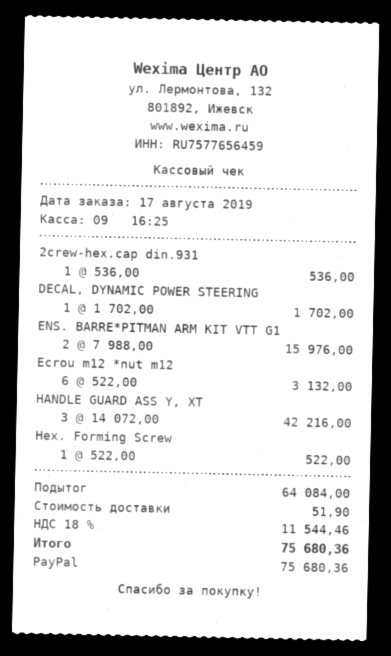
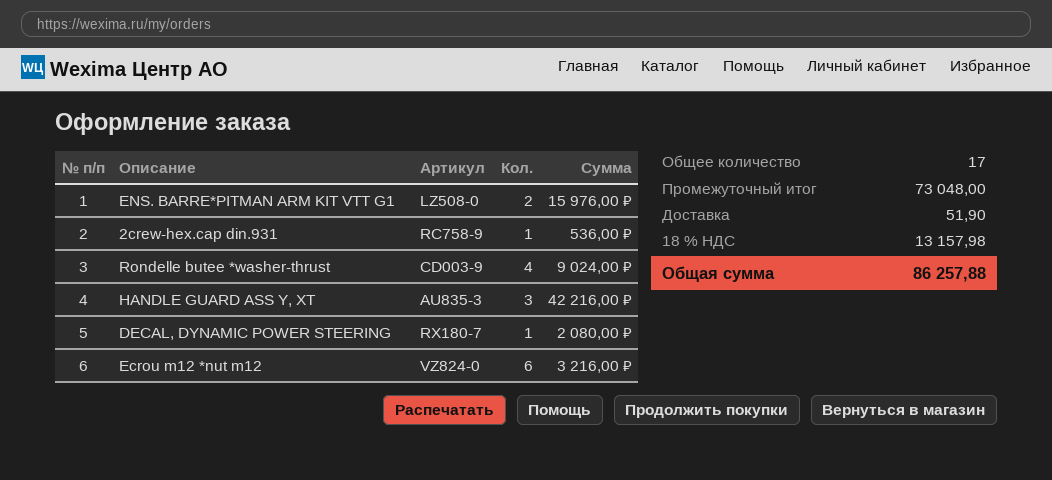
DECAL, DYNAMIC POWER STEERING: 1 for 1702.00 -> 1 for 2080.00
Ecrou m12 *nut m12: 6 for 3132.00 -> 6 for 3216.00
Hex. Forming Screw: 1 for 522.00 -> none
Rondelle butee *washer-thrust: none -> 4 for 9024.00
subtotal: 64084.00 -> 73048.00
tax: 18% = 11544.46 -> 18% = 13157.98
total: 75680.36 -> 86257.88

